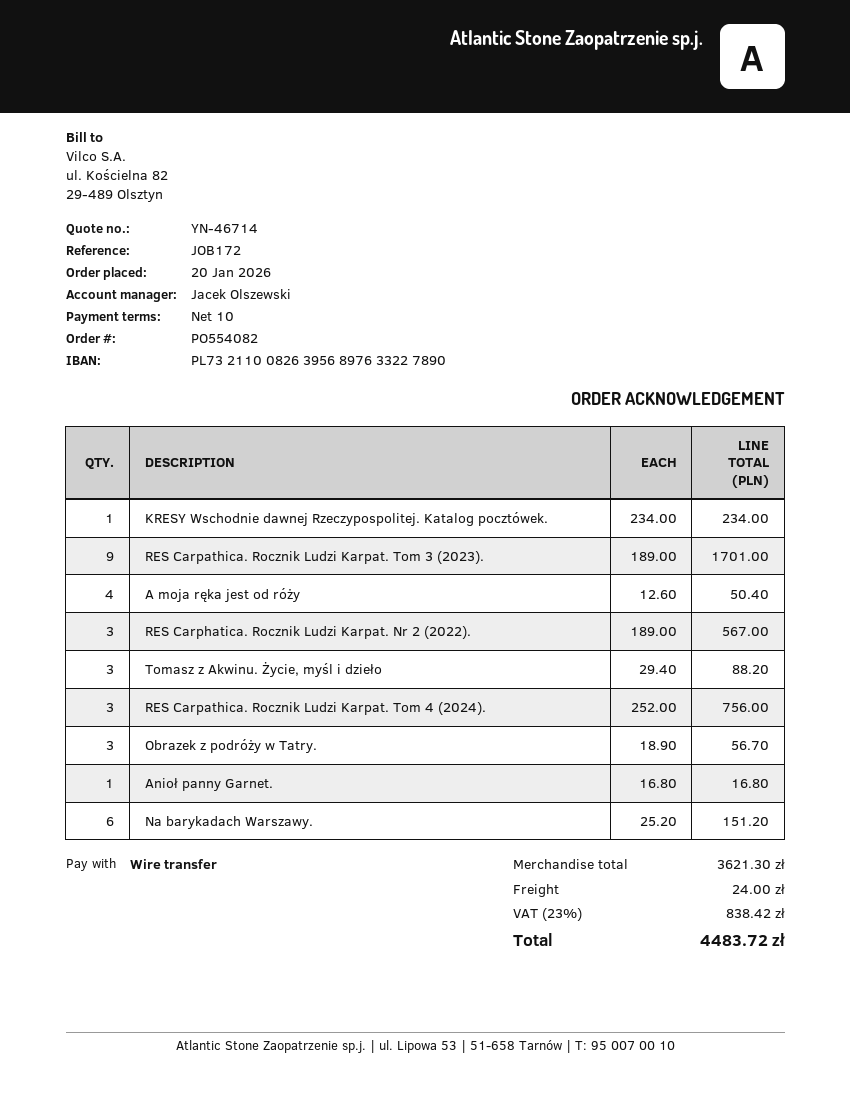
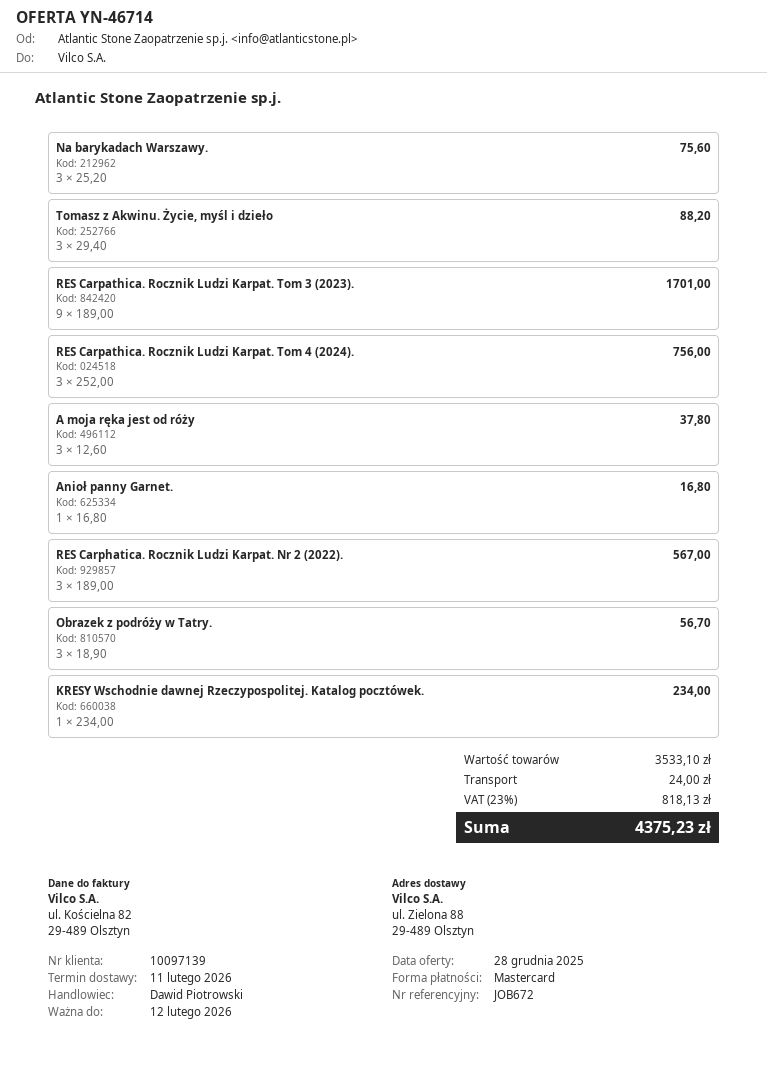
reference: JOB172 -> JOB672
sales rep: Jacek Olszewski -> Dawid Piotrowski
payment method: bank transfer -> Mastercard
A moja ręka jest od róży: 4 x 12.60 = 50.40 -> 3 x 12.60 = 37.80
Na barykadach Warszawy.: 6 x 25.20 = 151.20 -> 3 x 25.20 = 75.60
subtotal: 3621.30 -> 3533.10
tax: 23% = 838.42 -> 23% = 818.13
total: 4483.72 -> 4375.23

